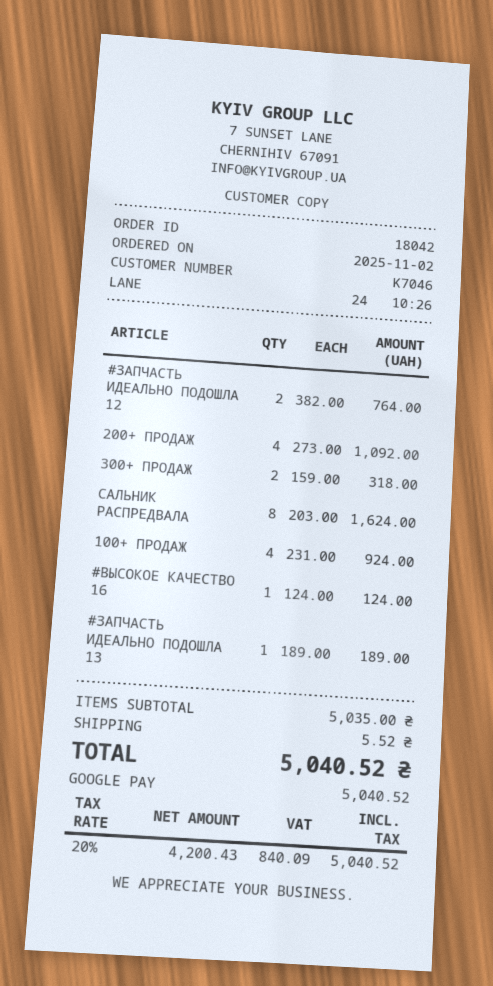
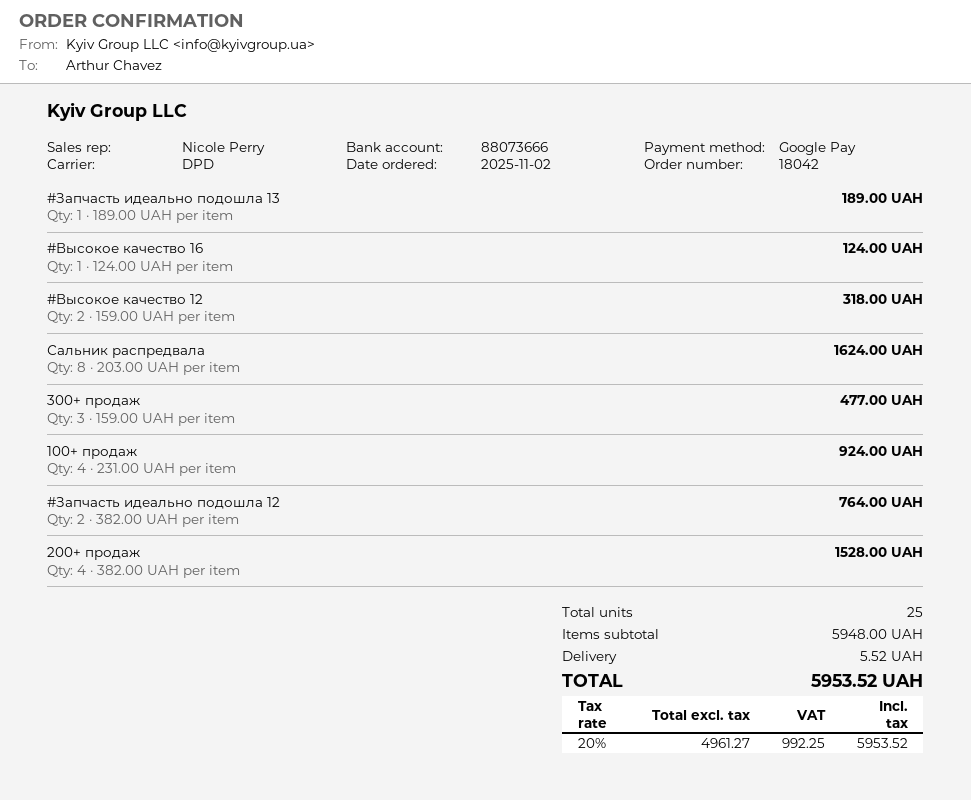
200+ ПРОДАЖ: 4 x 273.00 = 1092.00 -> 4 x 382.00 = 1528.00
300+ ПРОДАЖ: 2 x 159.00 = 318.00 -> 3 x 159.00 = 477.00
#Высокое качество 12: none -> 2 x 159.00 = 318.00
subtotal: 5035.00 -> 5948.00
net: 4200.43 -> 4961.27
tax: 20% = 840.09 -> 20% = 992.25
total: 5040.52 -> 5953.52

